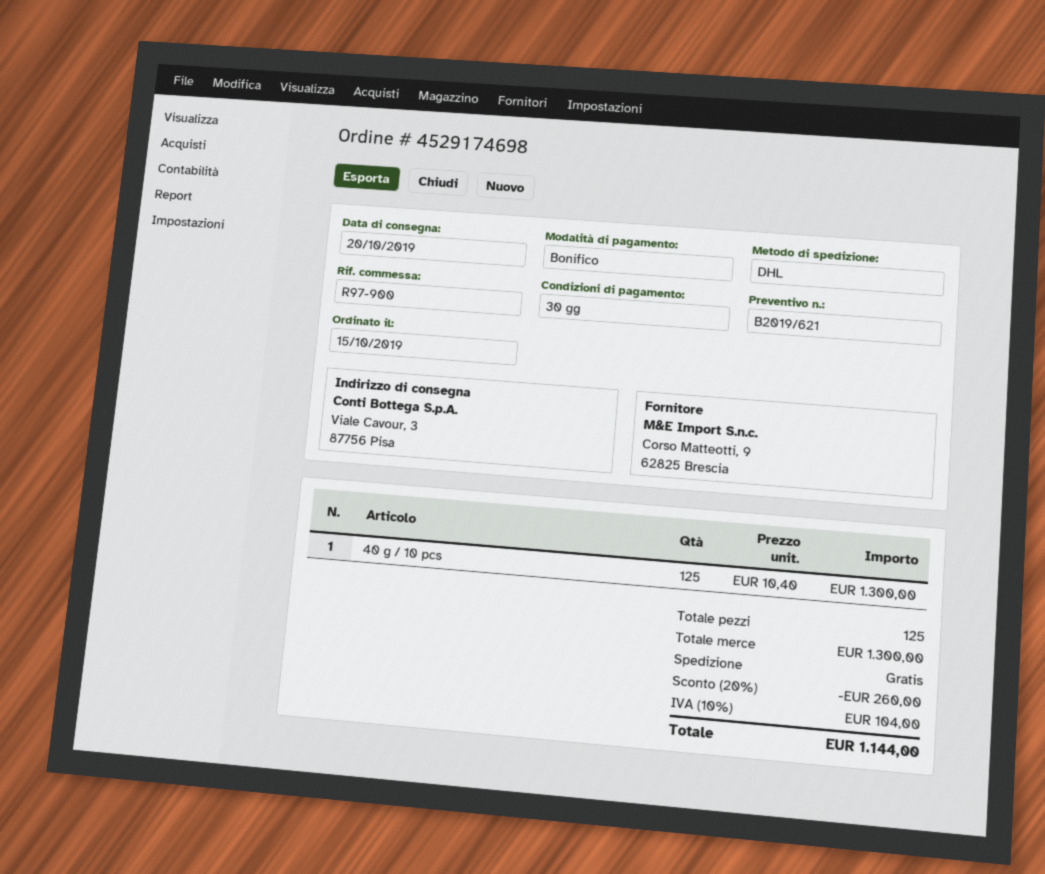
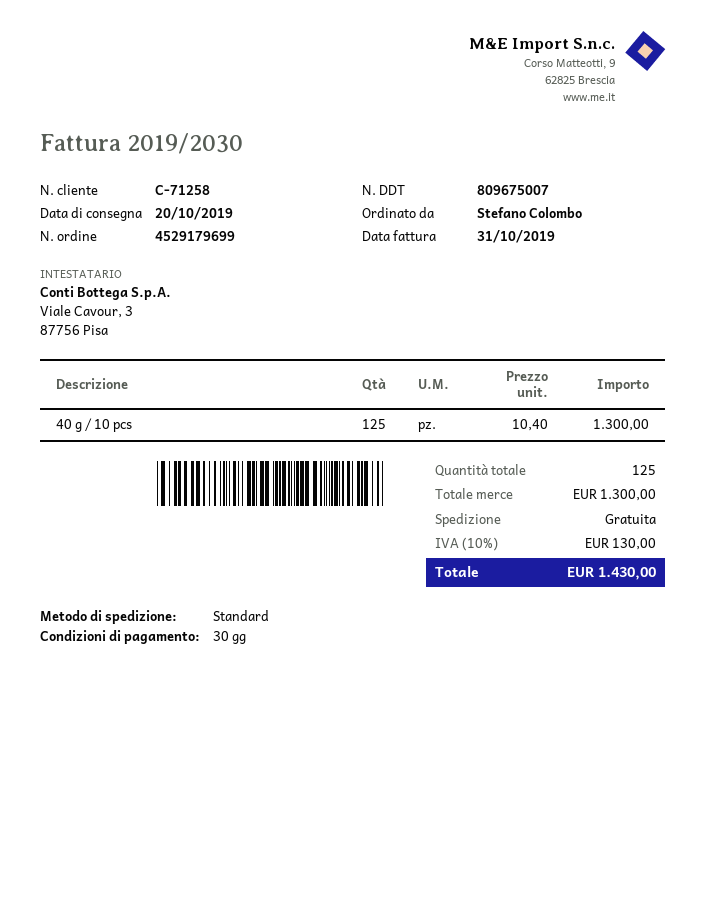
order number: 4529174698 -> 4529179699
shipping method: DHL -> standard
discount: 20% = 260.00 -> none
tax: 10% = 104.00 -> 10% = 130.00
total: 1144.00 -> 1430.00

